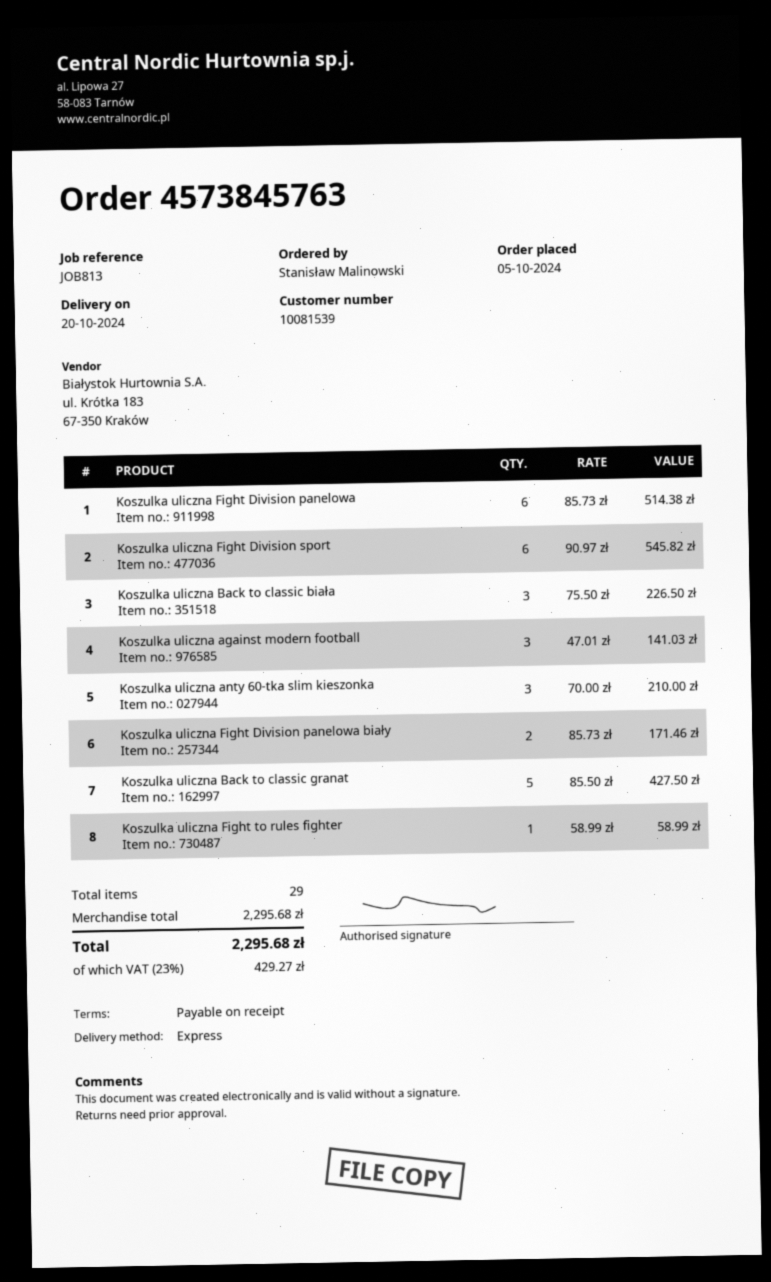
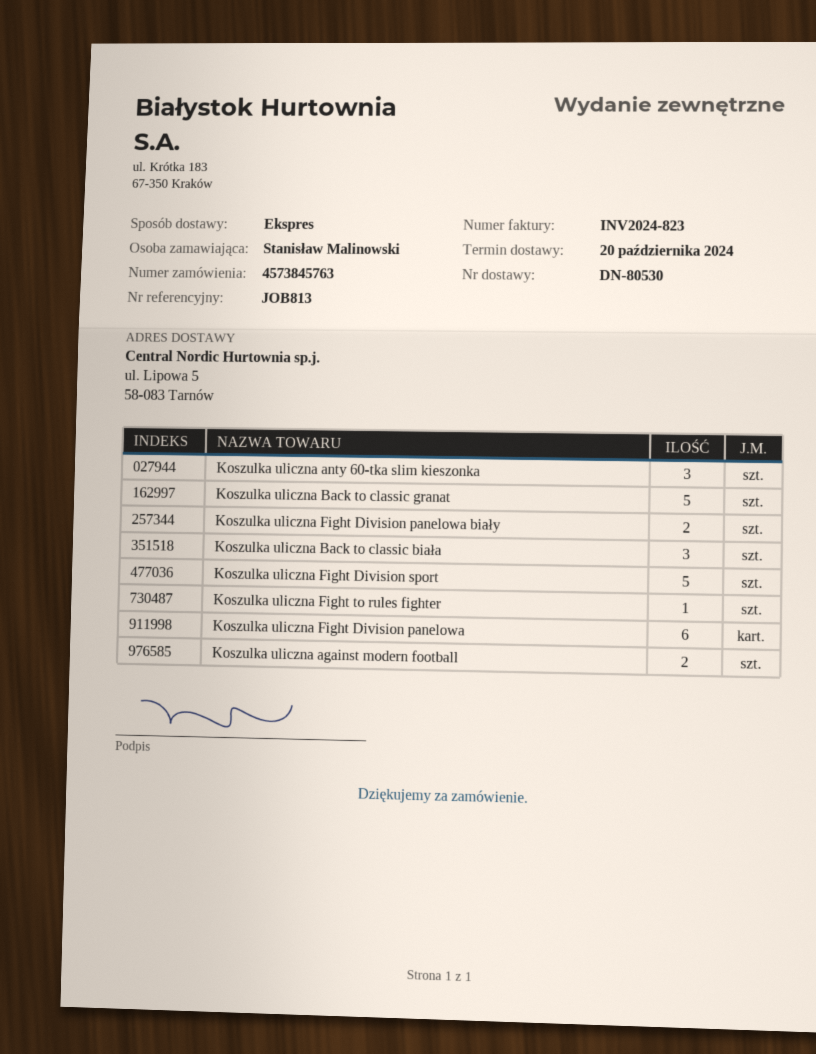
Koszulka uliczna Fight Division sport: 6 -> 5
Koszulka uliczna against modern football: 3 -> 2

